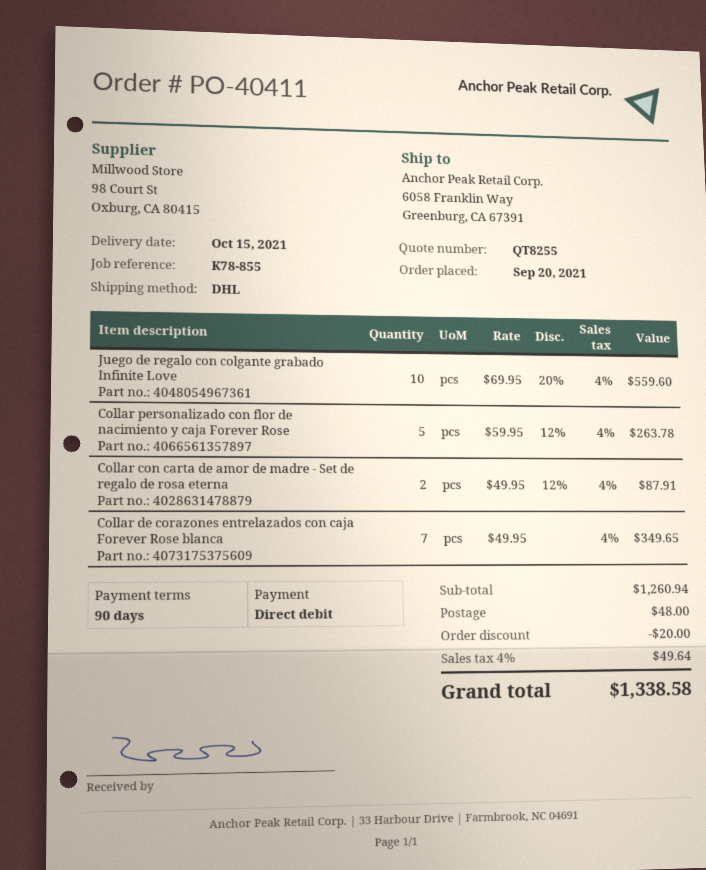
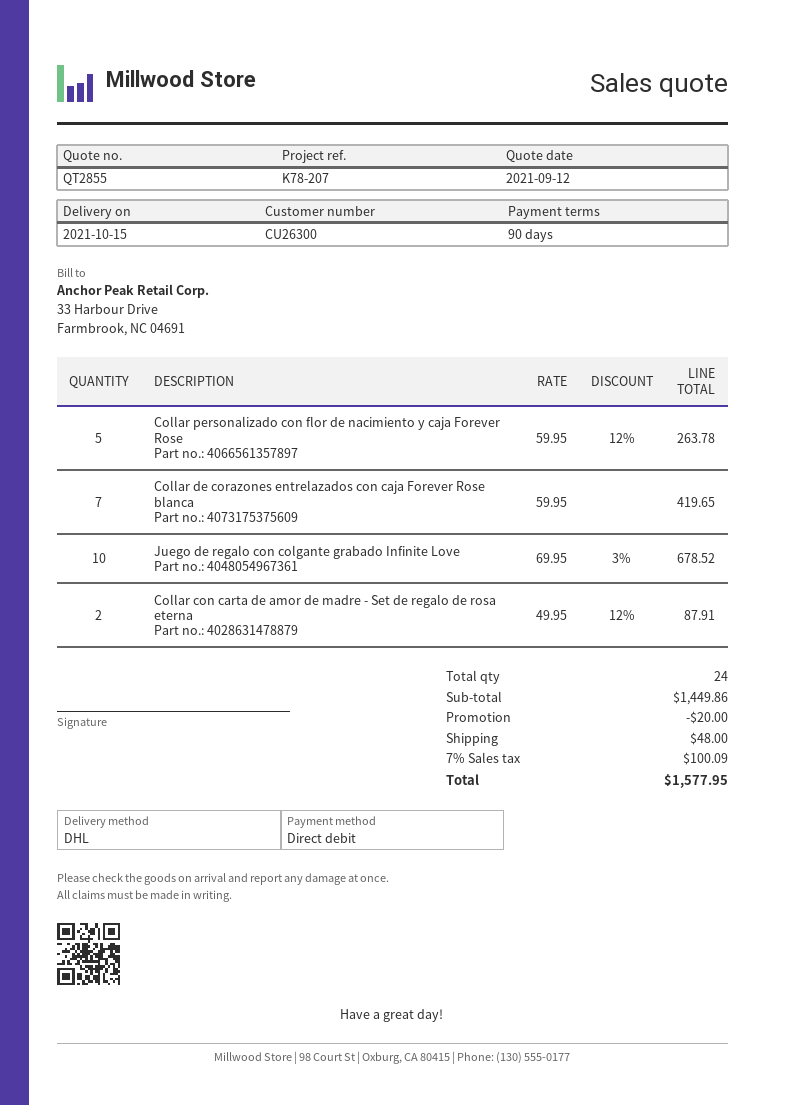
quote number: QT8255 -> QT2855
reference: K78-855 -> K78-207
Juego de regalo con colgante grabado Infinite Love: 10 x 69.95 - 20% = 559.60 -> 10 x 69.95 - 3% = 678.52
Collar de corazones entrelazados con caja Forever Rose blanca: 7 x 49.95 = 349.65 -> 7 x 59.95 = 419.65
subtotal: 1260.94 -> 1449.86
tax: 4% = 49.64 -> 7% = 100.09
total: 1338.58 -> 1577.95

